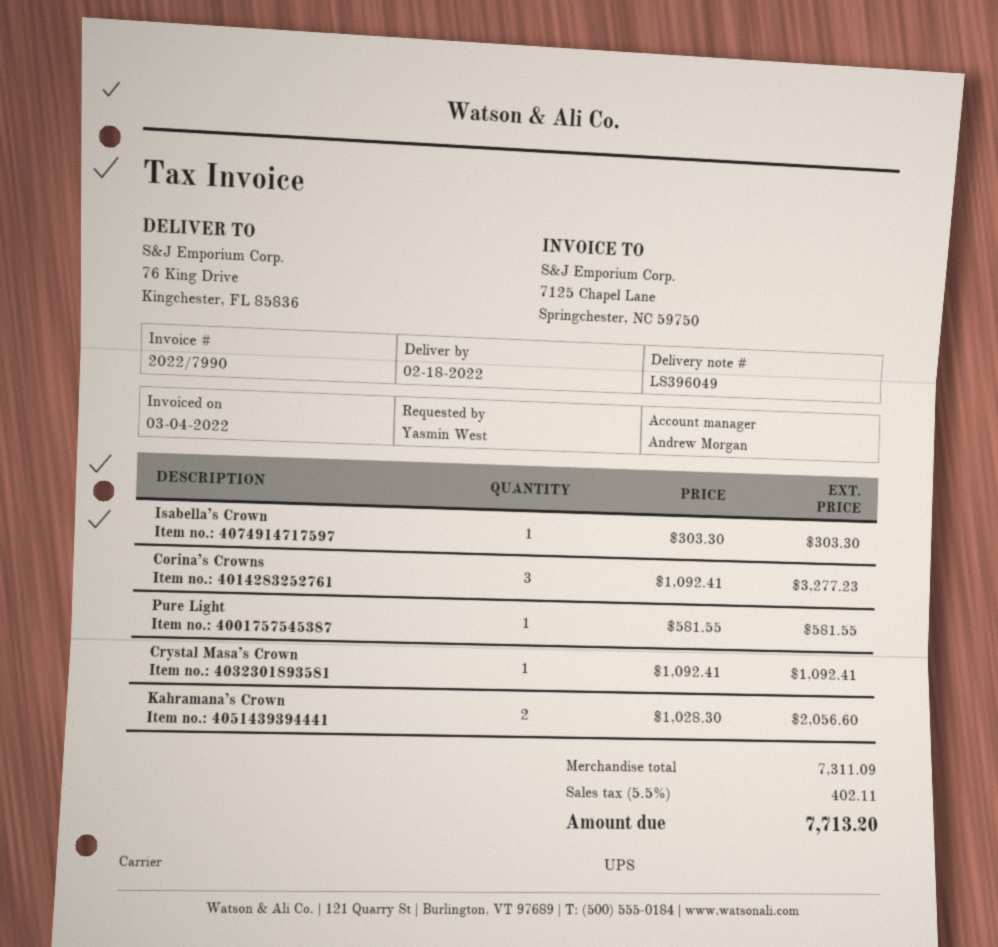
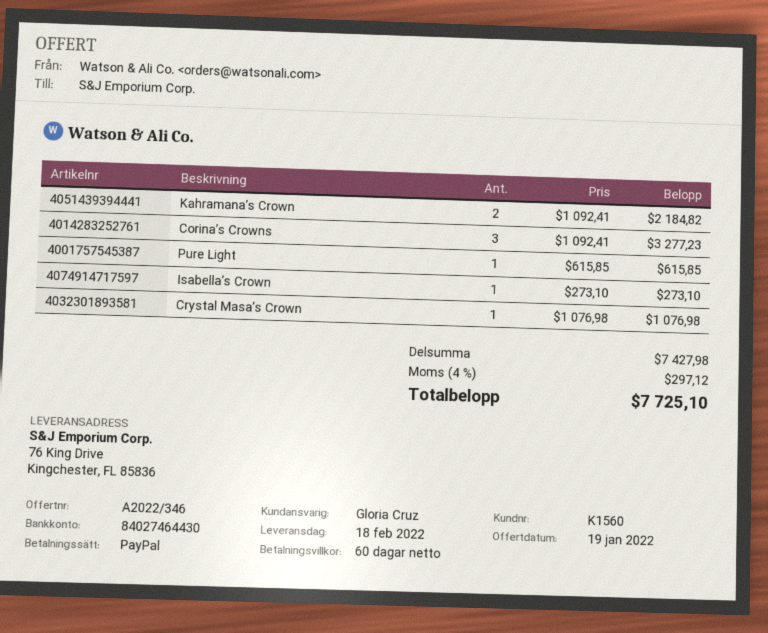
sales rep: Andrew Morgan -> Gloria Cruz
Isabella’s Crown: 1 x 303.30 = 303.30 -> 1 x 273.10 = 273.10
Pure Light: 1 x 581.55 = 581.55 -> 1 x 615.85 = 615.85
Crystal Masa’s Crown: 1 x 1092.41 = 1092.41 -> 1 x 1076.98 = 1076.98
Kahramana’s Crown: 2 x 1028.30 = 2056.60 -> 2 x 1092.41 = 2184.82
subtotal: 7311.09 -> 7427.98
tax: 5.5% = 402.11 -> 4% = 297.12
total: 7713.20 -> 7725.10

